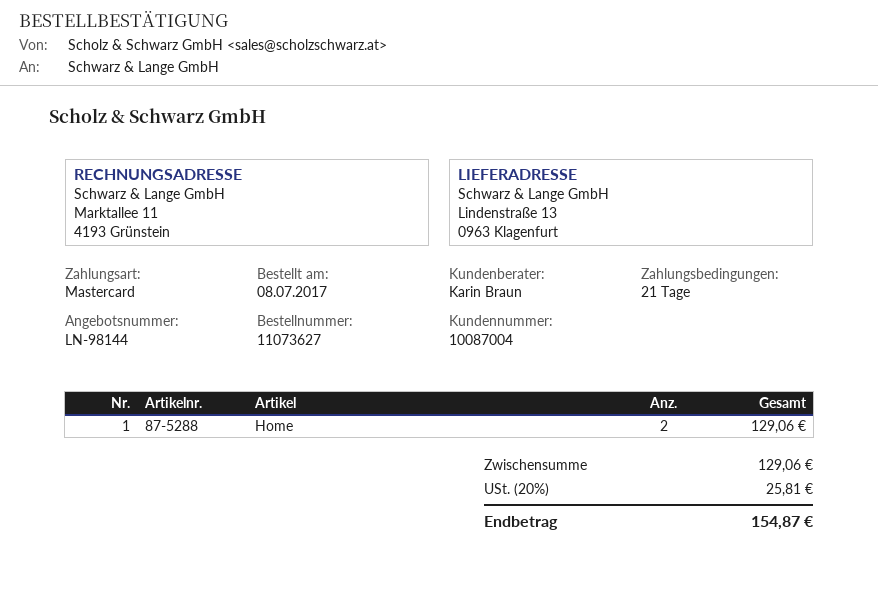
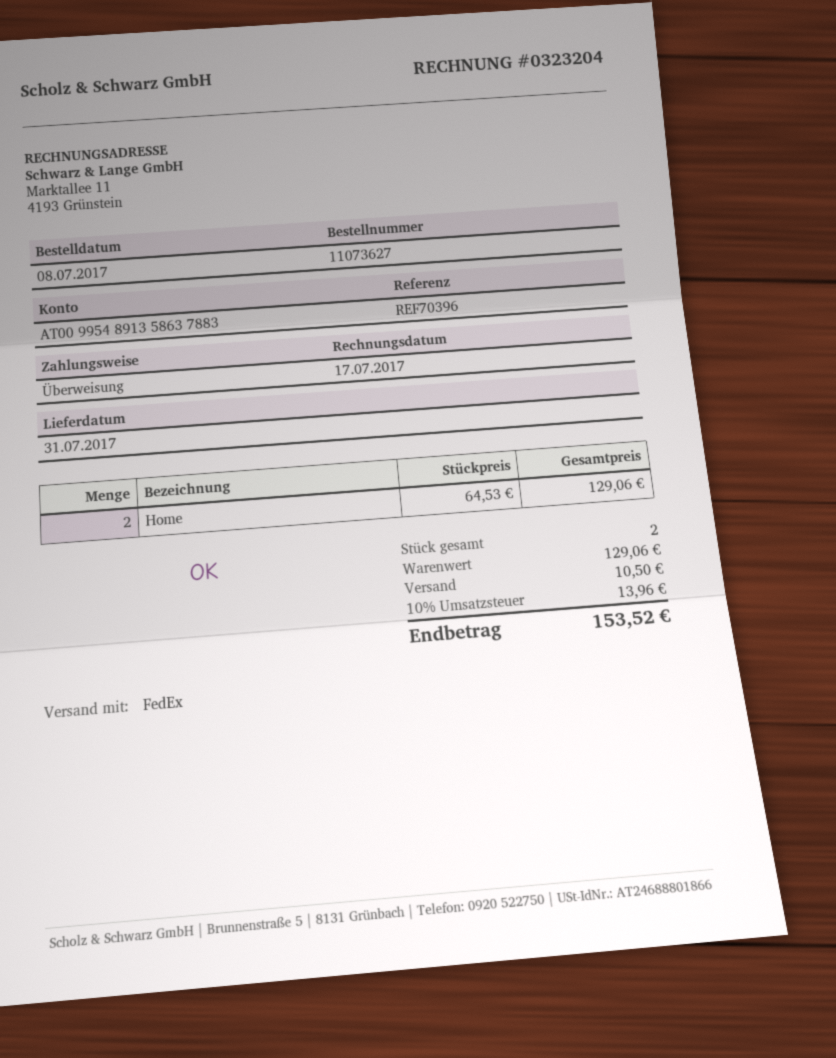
payment method: Mastercard -> bank transfer
shipping: none -> 10.50
tax: 20% = 25.81 -> 10% = 13.96
total: 154.87 -> 153.52

